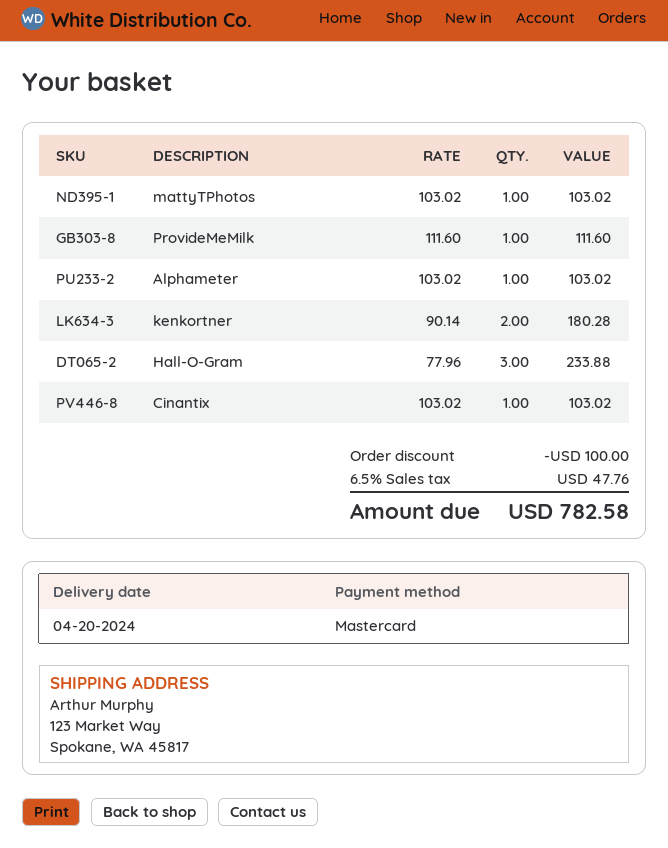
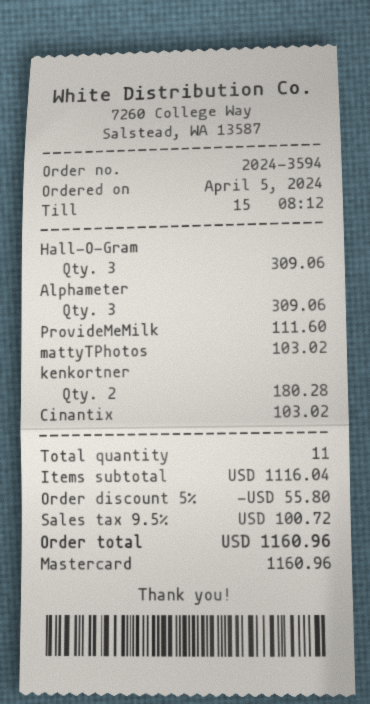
Alphameter: 1 for 103.02 -> 3 for 309.06
Hall-O-Gram: 3 for 233.88 -> 3 for 309.06
discount: 100.00 -> 55.80
tax: 6.5% = 47.76 -> 9.5% = 100.72
total: 782.58 -> 1160.96

